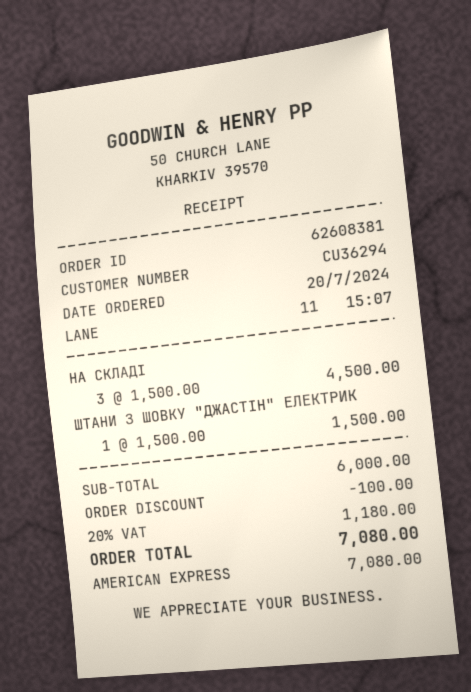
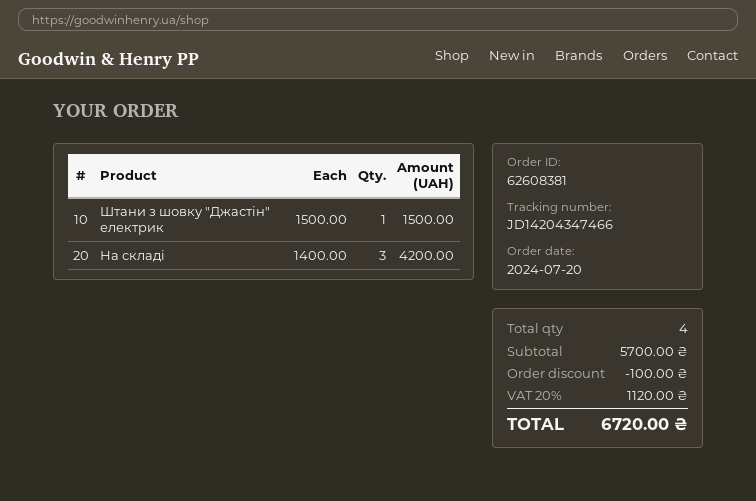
НА СКЛАДІ: 3 x 1500.00 = 4500.00 -> 3 x 1400.00 = 4200.00
subtotal: 6000.00 -> 5700.00
tax: 20% = 1180.00 -> 20% = 1120.00
total: 7080.00 -> 6720.00

